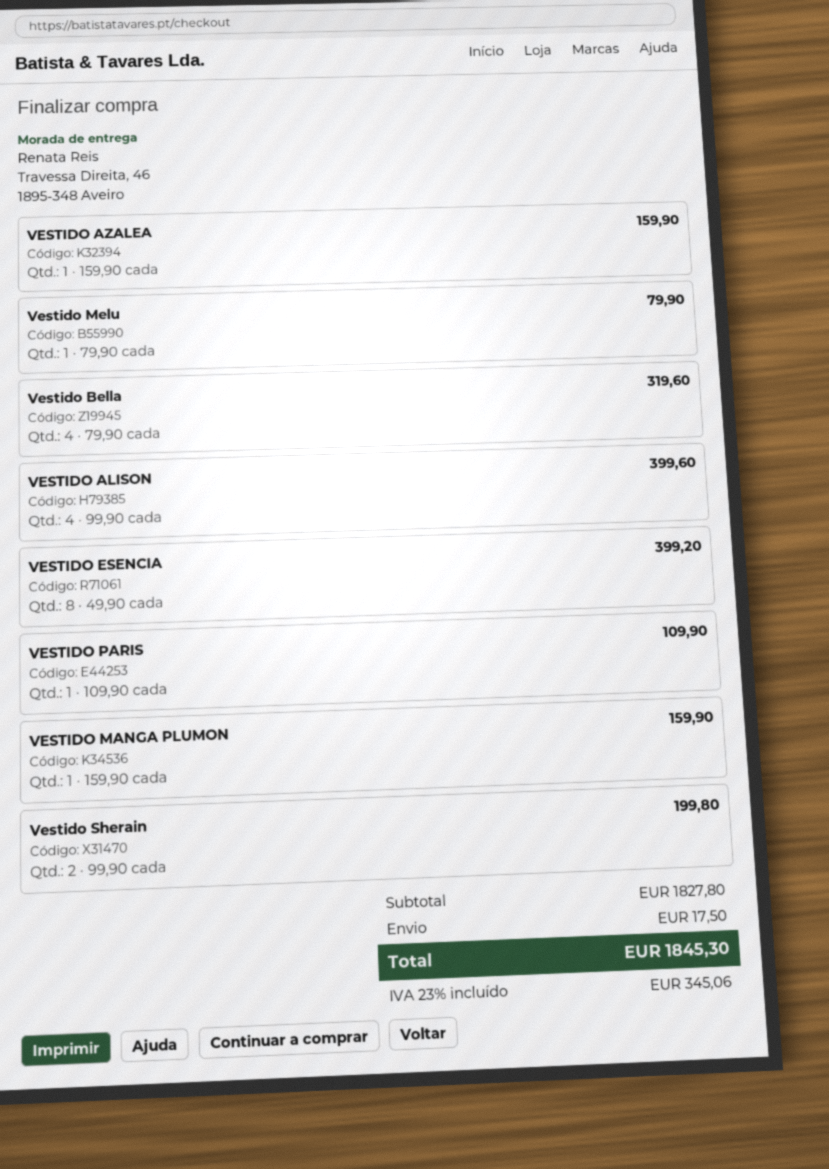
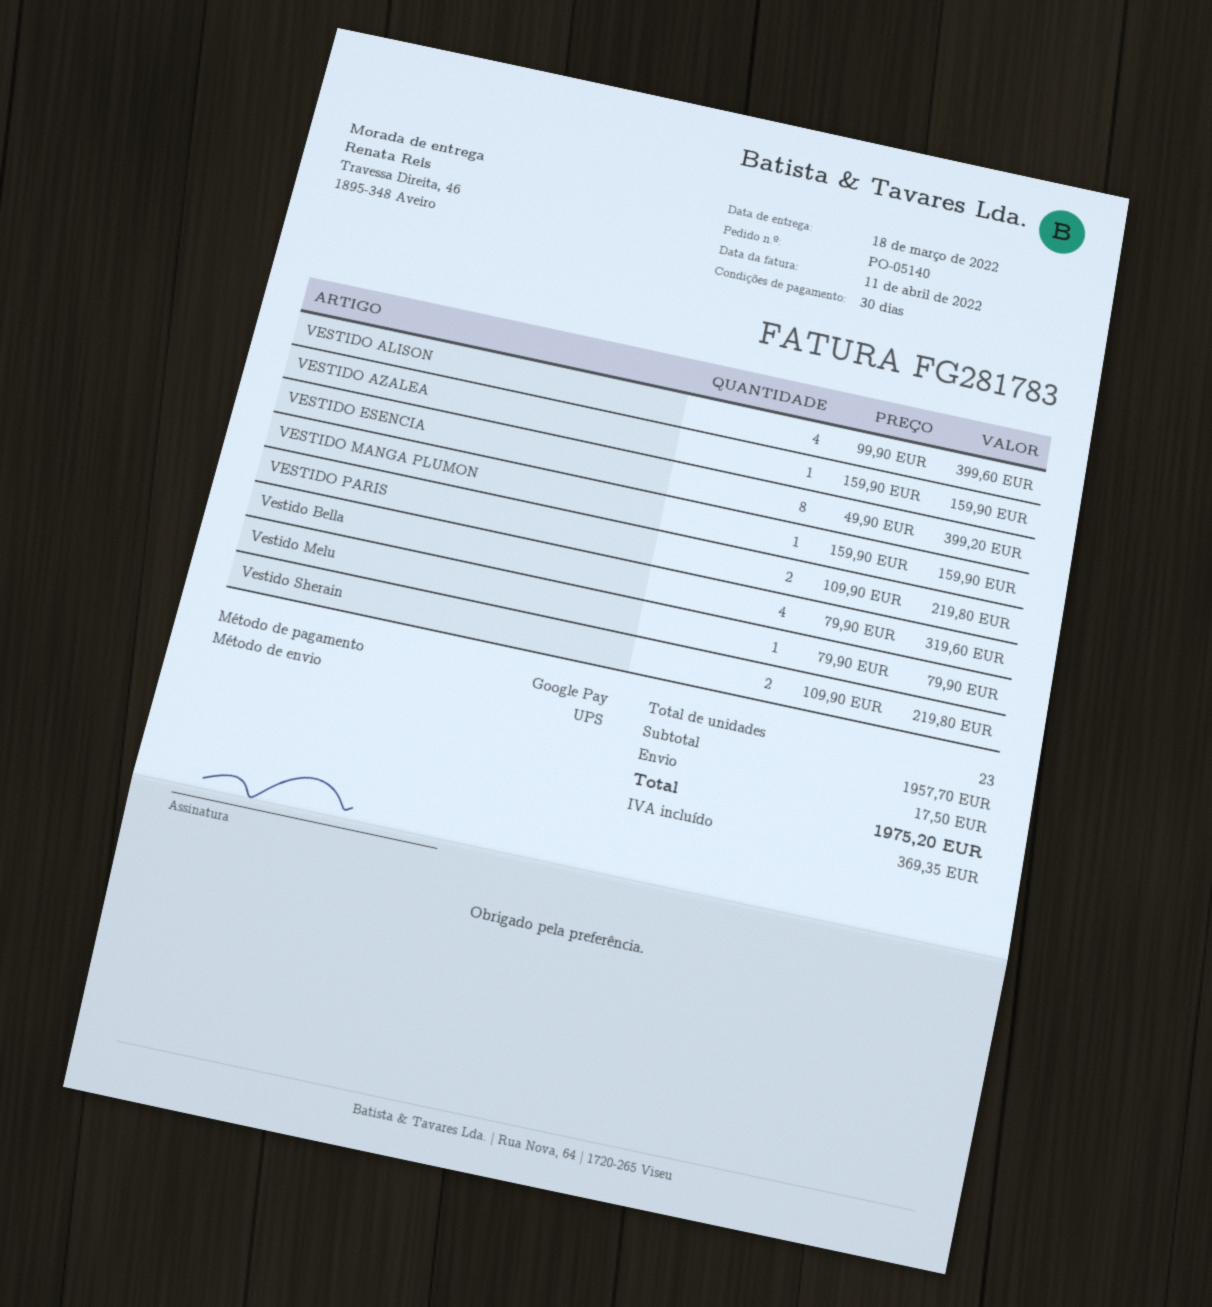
VESTIDO PARIS: 1 x 109.90 = 109.90 -> 2 x 109.90 = 219.80
Vestido Sherain: 2 x 99.90 = 199.80 -> 2 x 109.90 = 219.80
subtotal: 1827.80 -> 1957.70
tax: 345.06 -> 369.35
total: 1845.30 -> 1975.20

